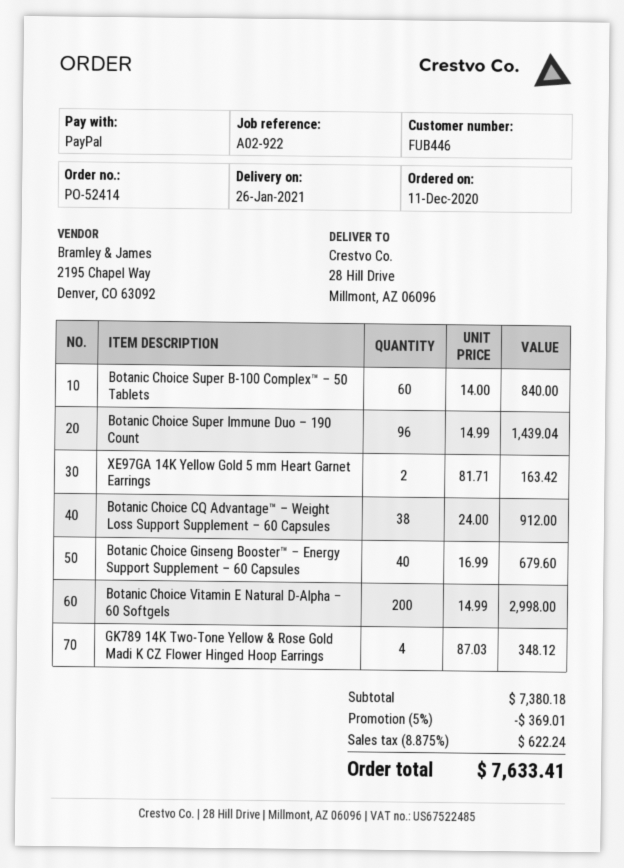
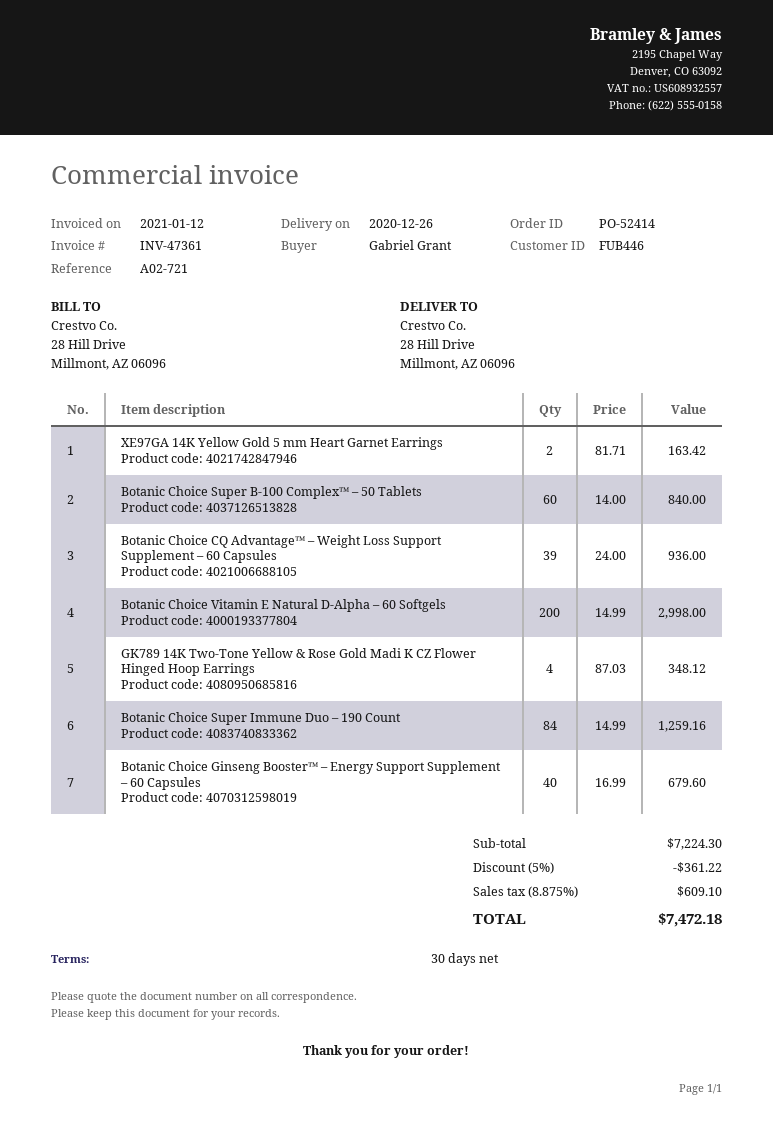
delivery date: 2021-01-26 -> 2020-12-26
reference: A02-922 -> A02-721
Botanic Choice Super Immune Duo – 190 Count: 96 x 14.99 = 1439.04 -> 84 x 14.99 = 1259.16
Botanic Choice CQ Advantage™ – Weight Loss Support Supplement – 60 Capsules: 38 x 24.00 = 912.00 -> 39 x 24.00 = 936.00
subtotal: 7380.18 -> 7224.30
discount: 5% = 369.01 -> 5% = 361.22
tax: 8.875% = 622.24 -> 8.875% = 609.10
total: 7633.41 -> 7472.18

